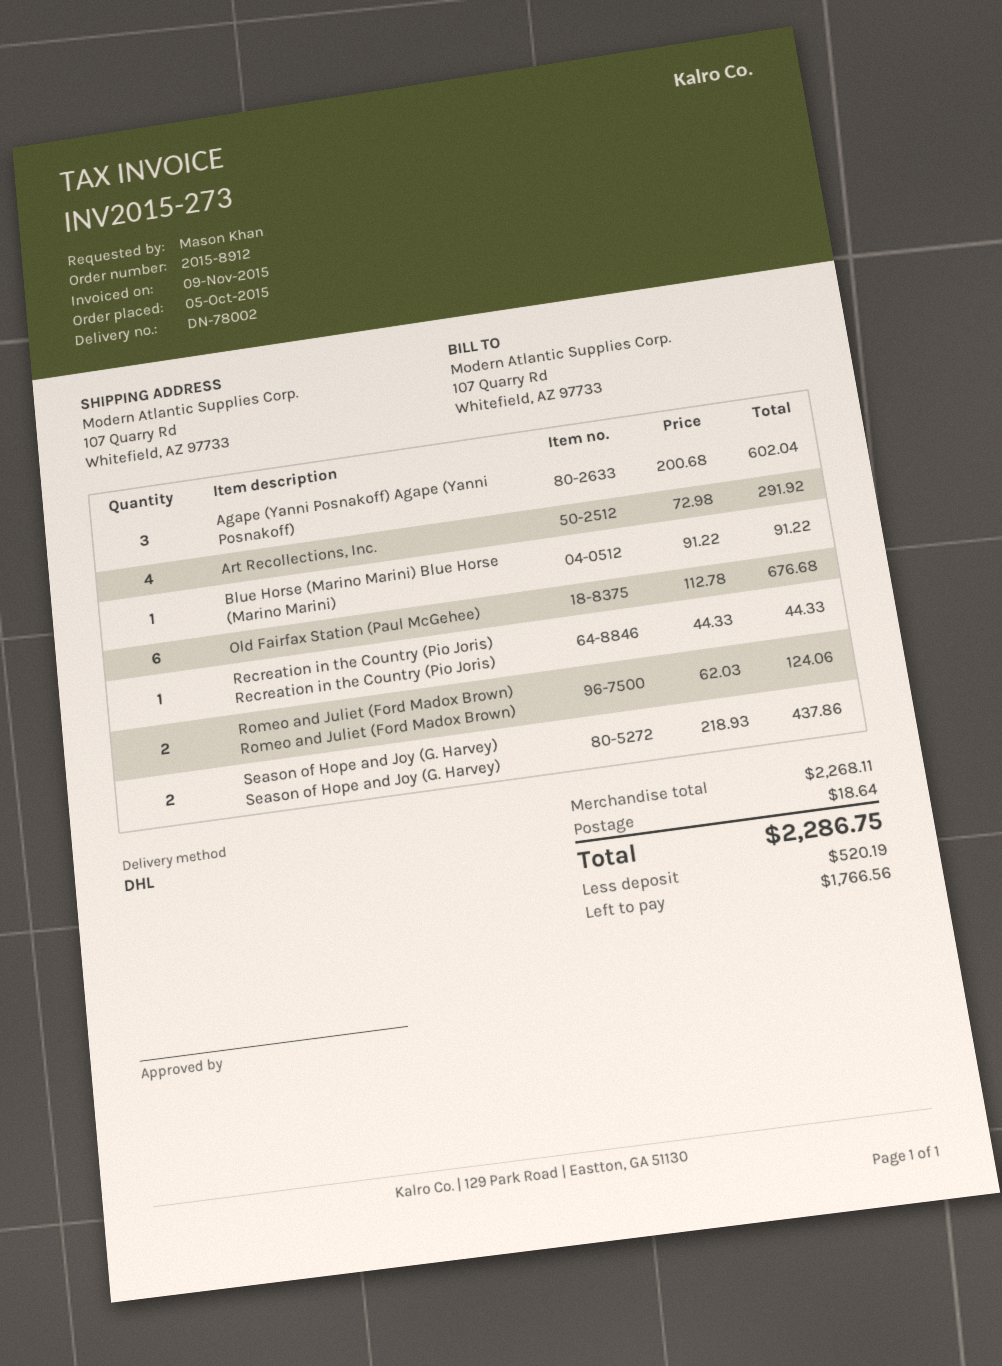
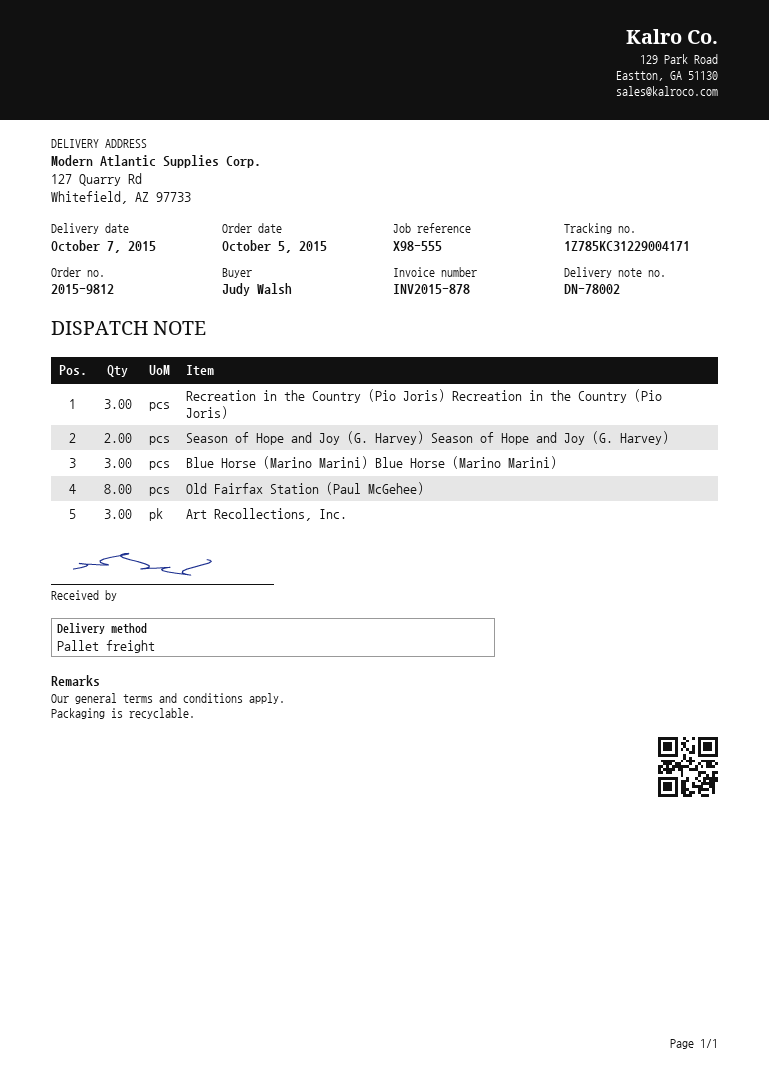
order number: 2015-8912 -> 2015-9812
invoice number: INV2015-273 -> INV2015-878
ordered by: Mason Khan -> Judy Walsh
shipping method: DHL -> pallet freight
ship to: 107 Quarry Rd, Whitefield, AZ 97733 -> 127 Quarry Rd, Whitefield, AZ 97733
Agape (Yanni Posnakoff) Agape (Yanni Posnakoff): 3 -> none
Art Recollections, Inc.: 4 -> 3
Blue Horse (Marino Marini) Blue Horse (Marino Marini): 1 -> 3
Old Fairfax Station (Paul McGehee): 6 -> 8
Recreation in the Country (Pio Joris) Recreation in the Country (Pio Joris): 1 -> 3
Romeo and Juliet (Ford Madox Brown) Romeo and Juliet (Ford Madox Brown): 2 -> none

